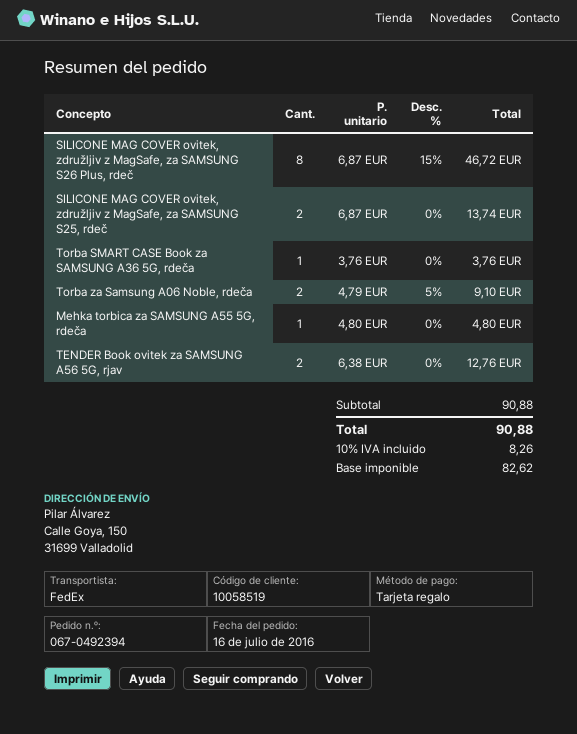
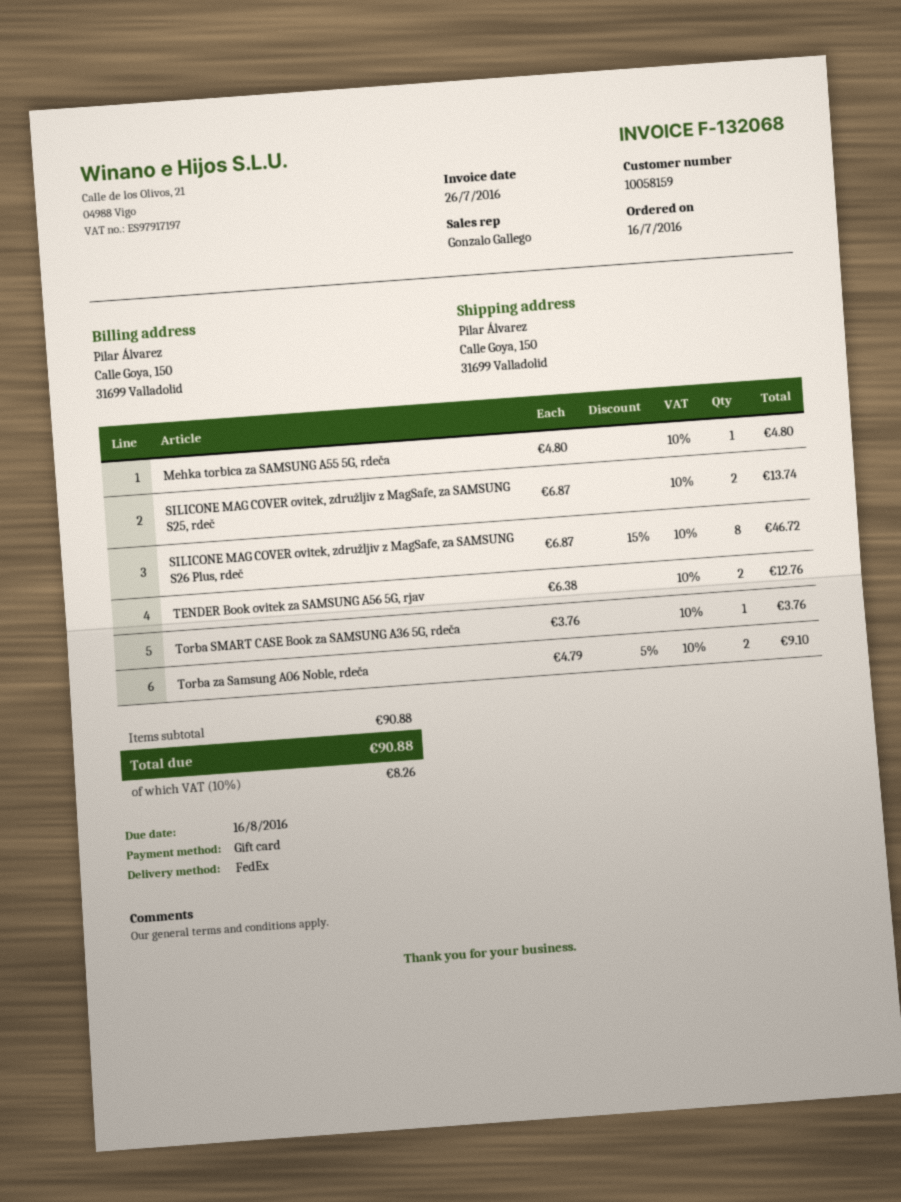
customer number: 10058519 -> 10058159

